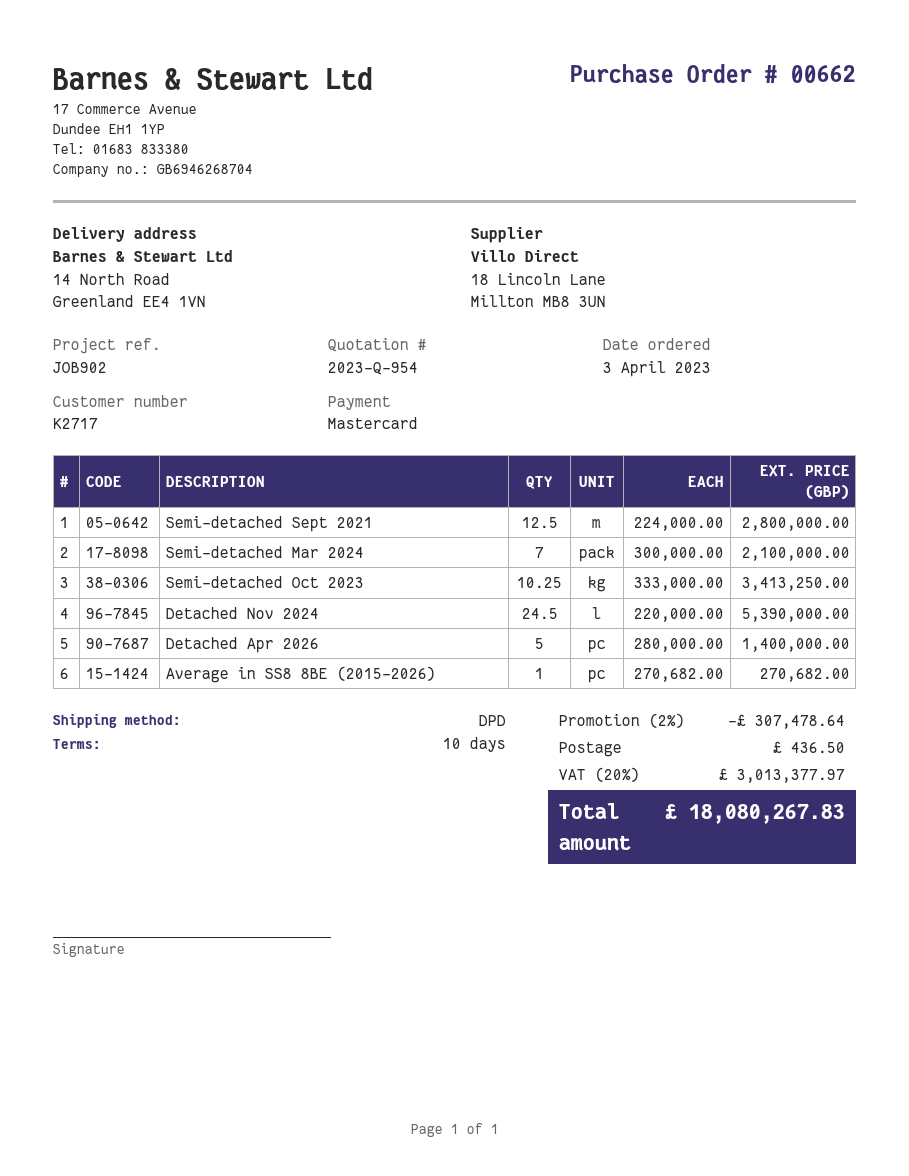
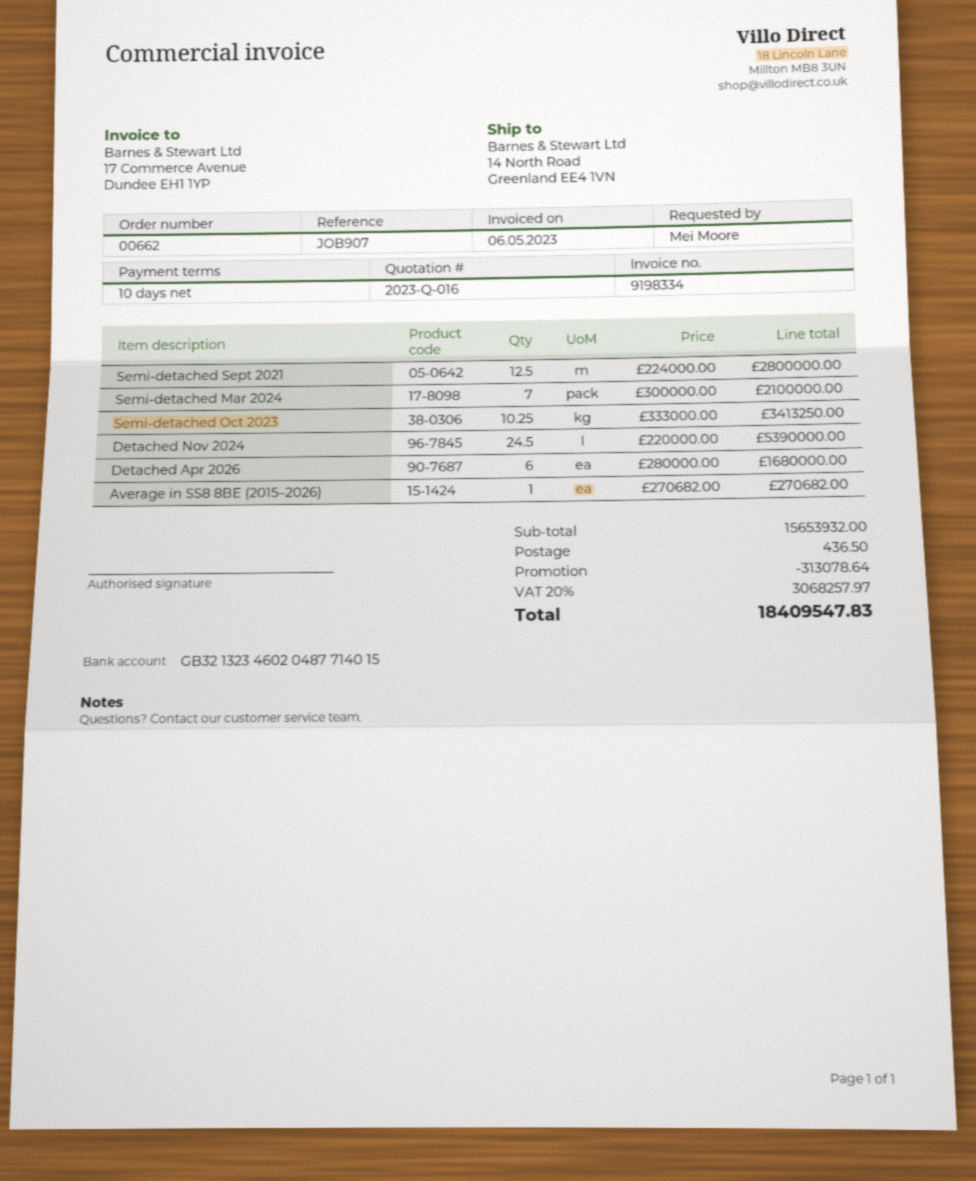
quote number: 2023-Q-954 -> 2023-Q-016
reference: JOB902 -> JOB907
Detached Apr 2026: 5 x 280000.00 = 1400000.00 -> 6 x 280000.00 = 1680000.00
discount: 307478.64 -> 313078.64
tax: 20% = 3013377.97 -> 20% = 3068257.97
total: 18080267.83 -> 18409547.83

